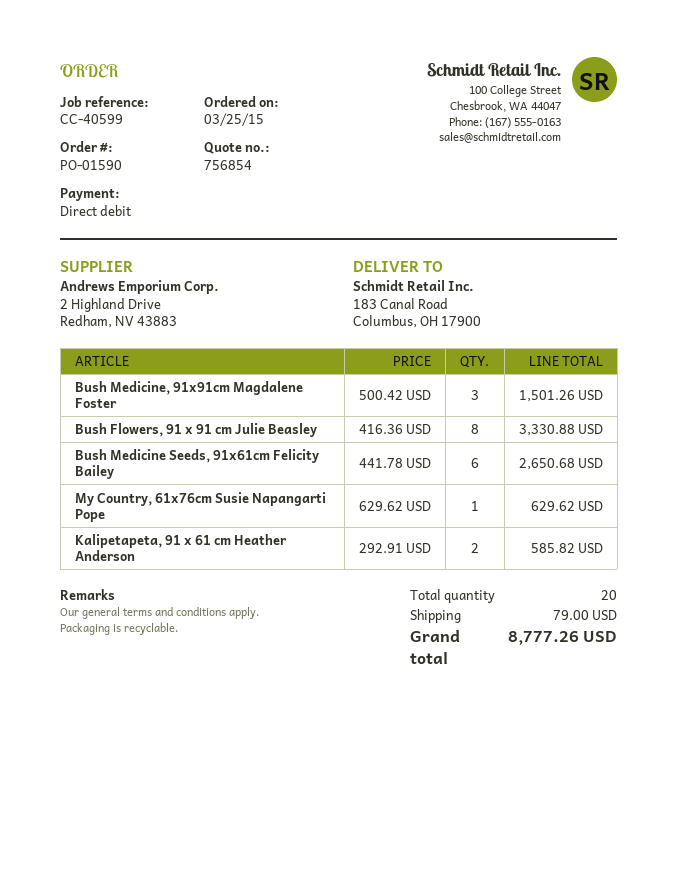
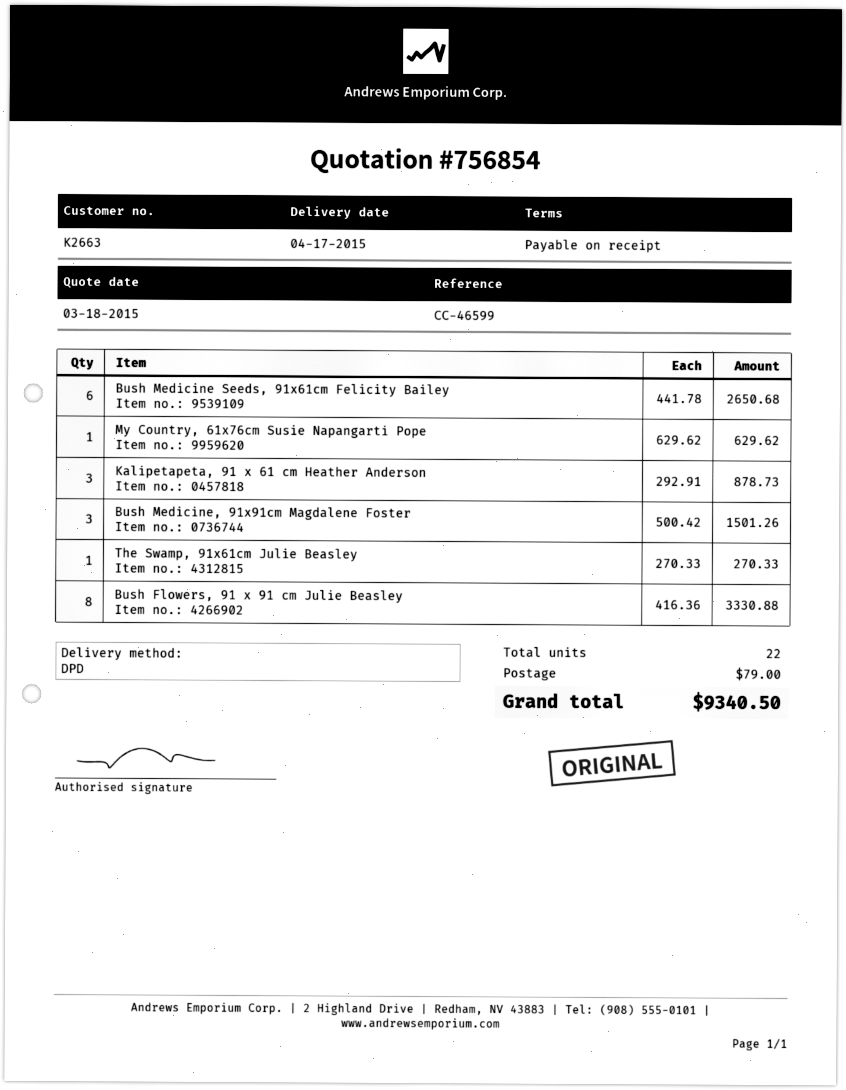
reference: CC-40599 -> CC-46599
Kalipetapeta, 91 x 61 cm Heather Anderson: 2 x 292.91 = 585.82 -> 3 x 292.91 = 878.73
The Swamp, 91x61cm Julie Beasley: none -> 1 x 270.33 = 270.33
total quantity: 20 -> 22
total: 8777.26 -> 9340.50

